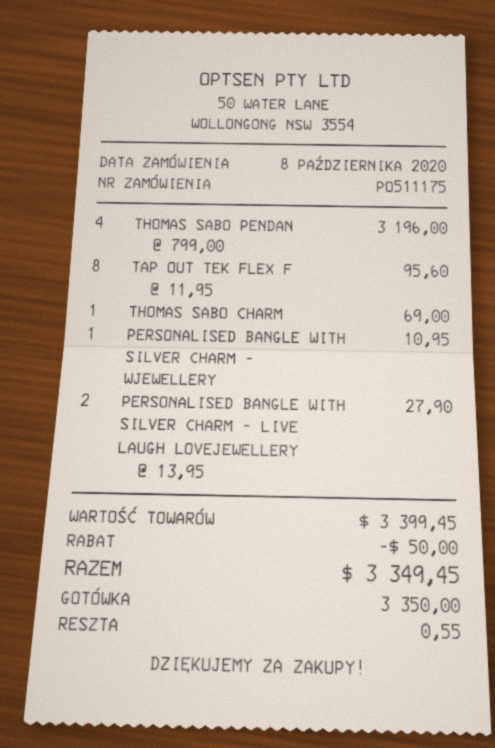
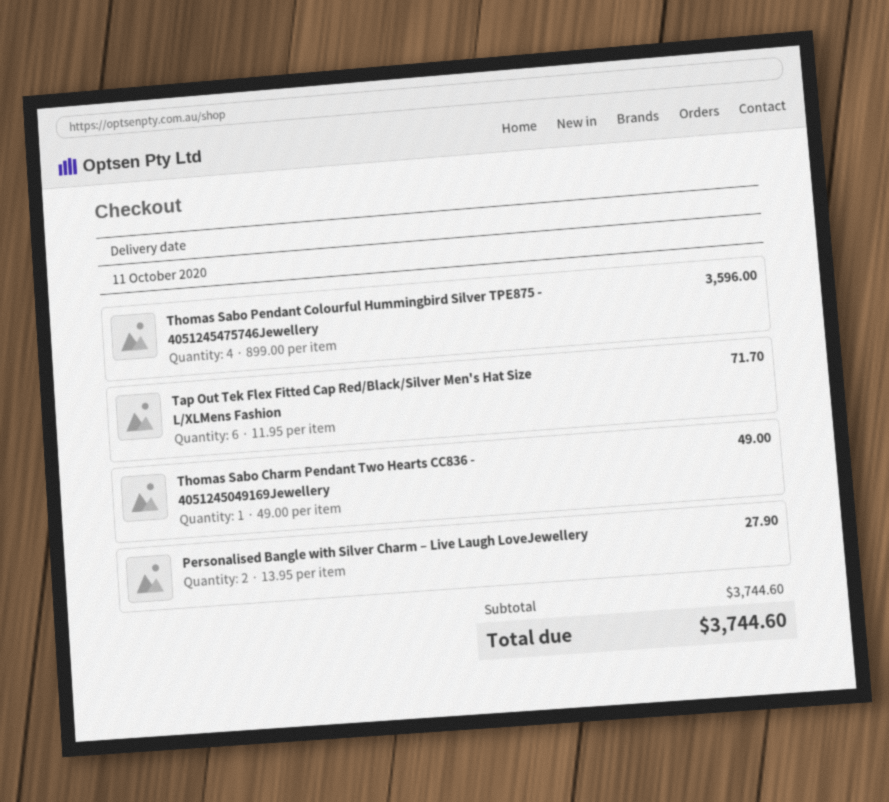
THOMAS SABO PENDAN: 4 x 799.00 = 3196.00 -> 4 x 899.00 = 3596.00
TAP OUT TEK FLEX F: 8 x 11.95 = 95.60 -> 6 x 11.95 = 71.70
THOMAS SABO CHARM: 1 x 69.00 = 69.00 -> 1 x 49.00 = 49.00
PERSONALISED BANGLE WITH SILVER CHARM – WJEWELLERY: 1 x 10.95 = 10.95 -> none
subtotal: 3399.45 -> 3744.60
discount: 50.00 -> none
total: 3349.45 -> 3744.60

